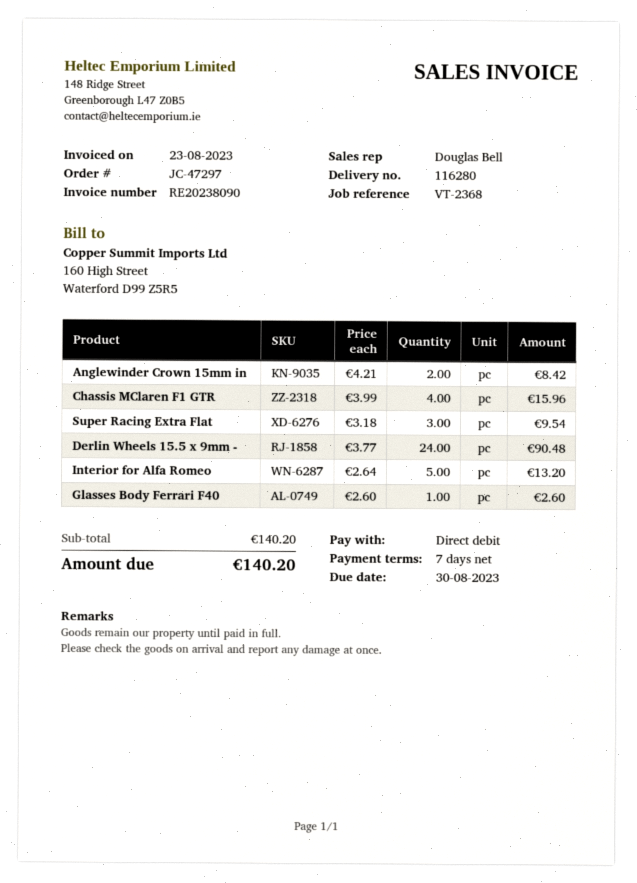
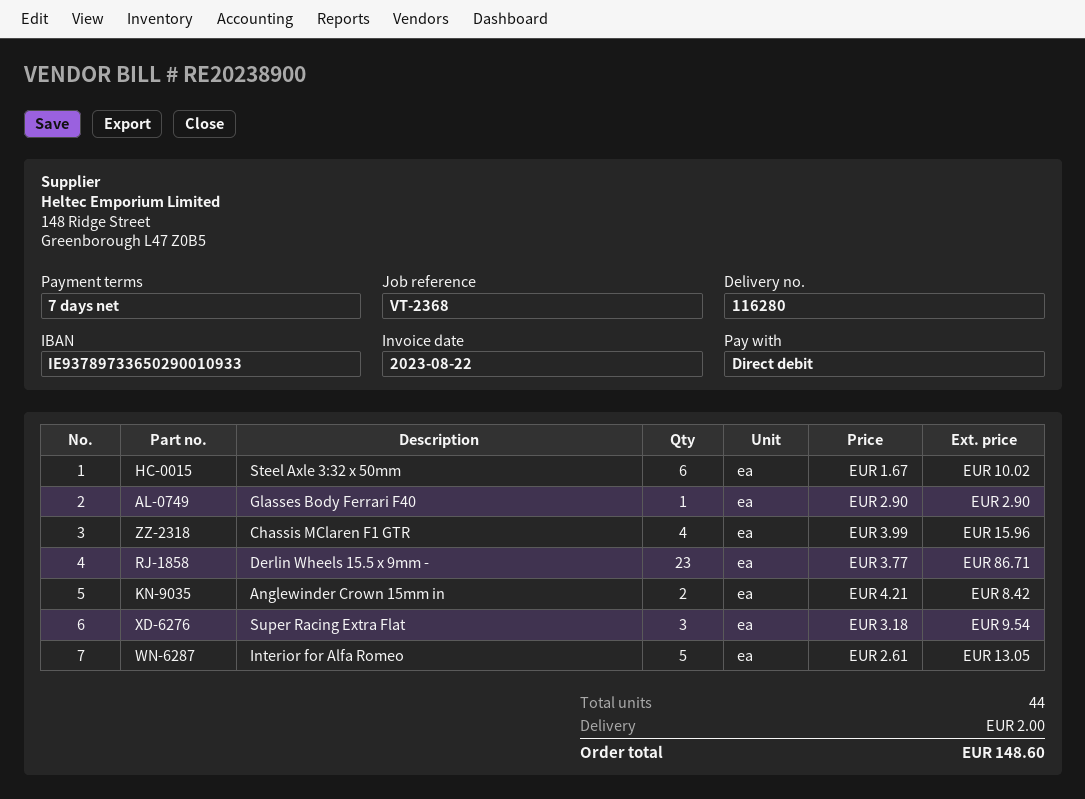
invoice number: RE20238090 -> RE20238900
invoice date: 2023-08-23 -> 2023-08-22
Derlin Wheels 15.5 x 9mm -: 24 x 3.77 = 90.48 -> 23 x 3.77 = 86.71
Interior for Alfa Romeo: 5 x 2.64 = 13.20 -> 5 x 2.61 = 13.05
Glasses Body Ferrari F40: 1 x 2.60 = 2.60 -> 1 x 2.90 = 2.90
Steel Axle 3:32 x 50mm: none -> 6 x 1.67 = 10.02
shipping: none -> 2.00
total: 140.20 -> 148.60

